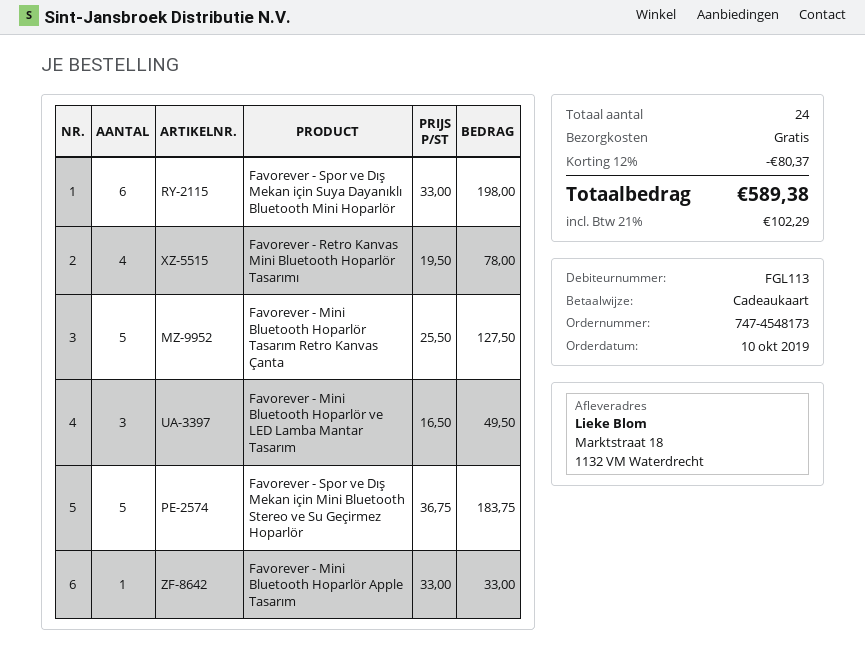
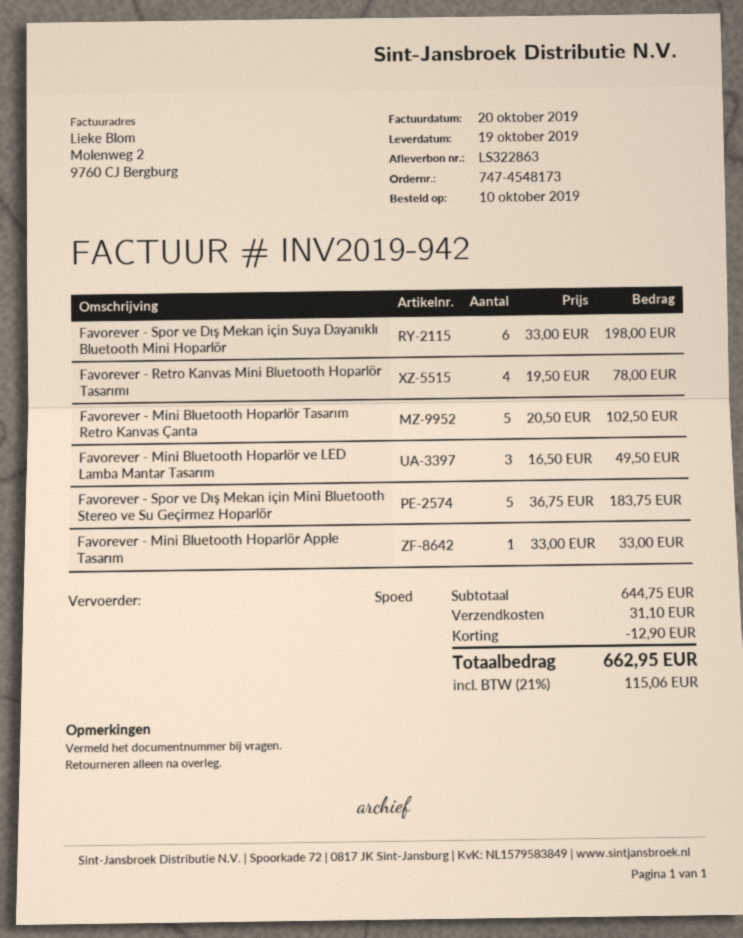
Favorever - Mini Bluetooth Hoparlör Tasarım Retro Kanvas Çanta: 5 x 25.50 = 127.50 -> 5 x 20.50 = 102.50
discount: 80.37 -> 12.90
shipping: 0.00 -> 31.10
tax: 21% = 102.29 -> 21% = 115.06
total: 589.38 -> 662.95

